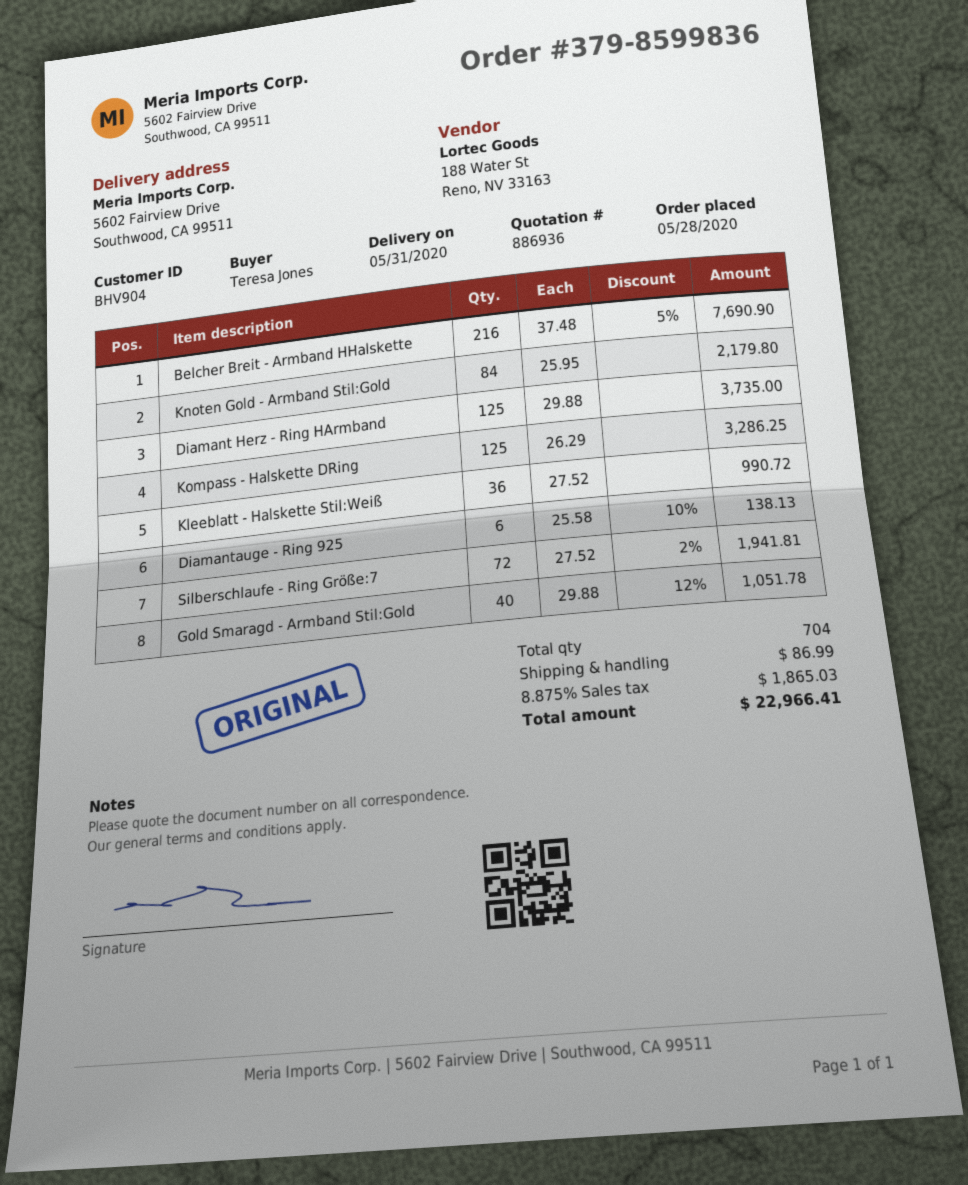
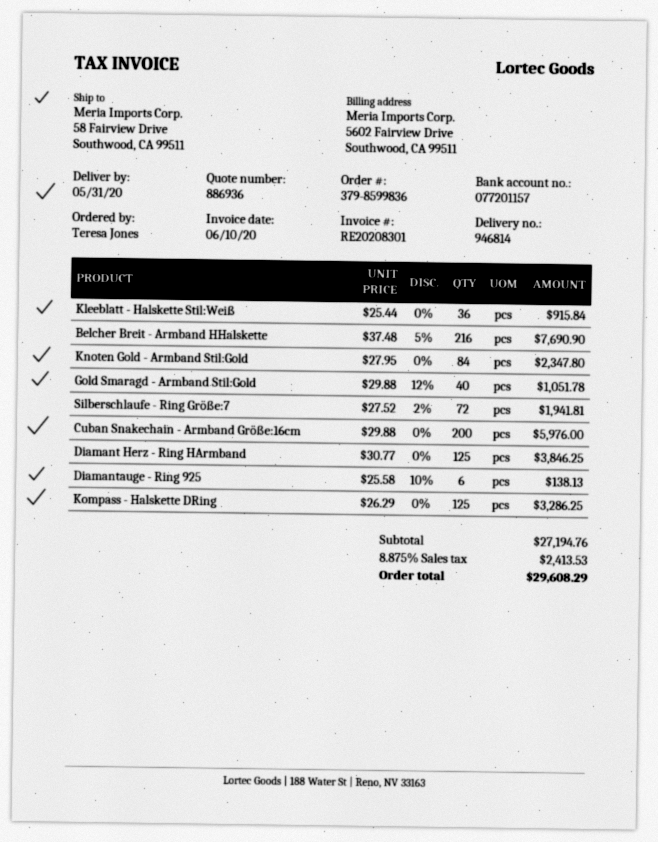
ship to: 5602 Fairview Drive, Southwood, CA 99511 -> 58 Fairview Drive, Southwood, CA 99511
Knoten Gold - Armband Stil:Gold: 84 x 25.95 = 2179.80 -> 84 x 27.95 = 2347.80
Diamant Herz - Ring HArmband: 125 x 29.88 = 3735.00 -> 125 x 30.77 = 3846.25
Kleeblatt - Halskette Stil:Weiß: 36 x 27.52 = 990.72 -> 36 x 25.44 = 915.84
Cuban Snakechain - Armband Größe:16cm: none -> 200 x 29.88 = 5976.00
shipping: 86.99 -> none
tax: 8.875% = 1865.03 -> 8.875% = 2413.53
total: 22966.41 -> 29608.29

